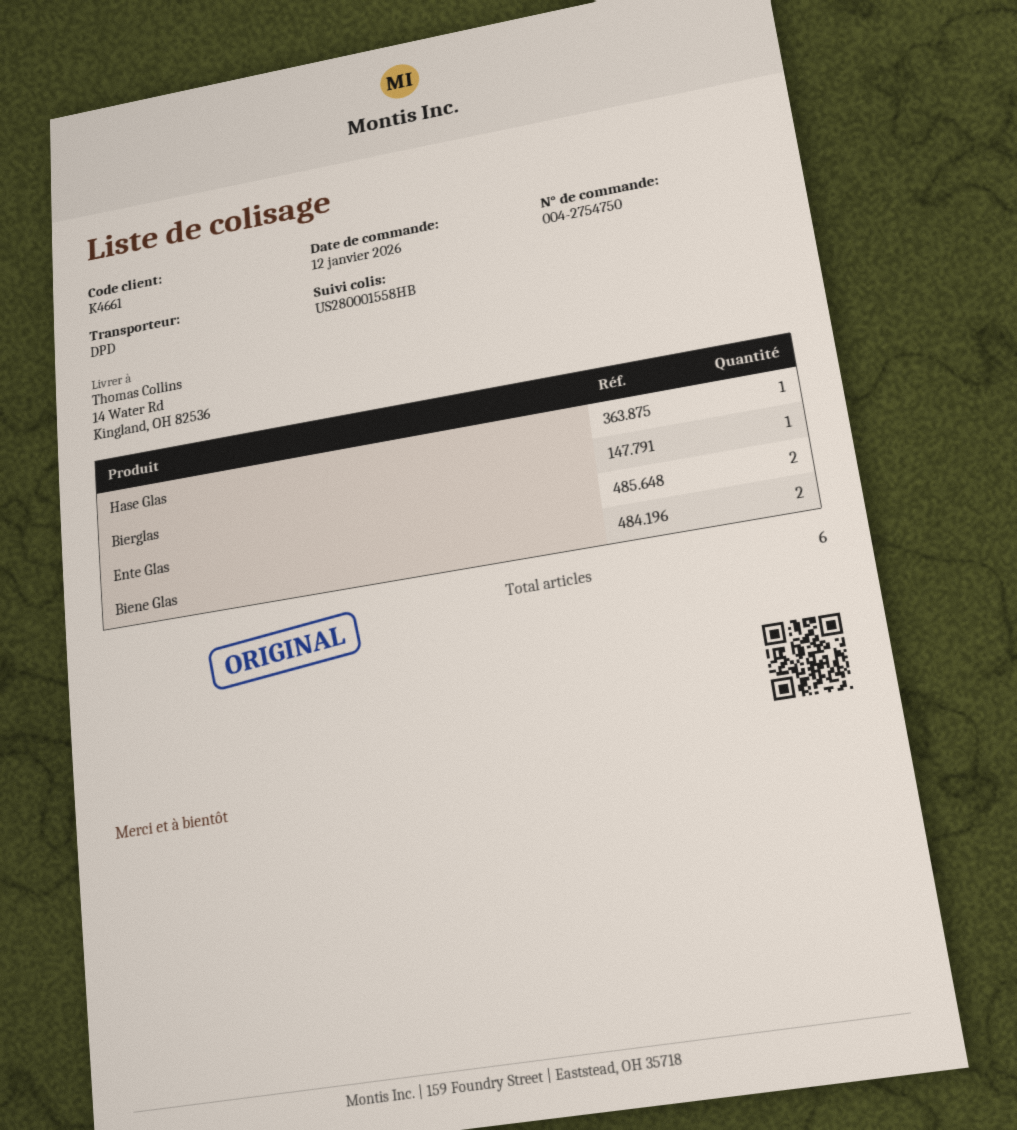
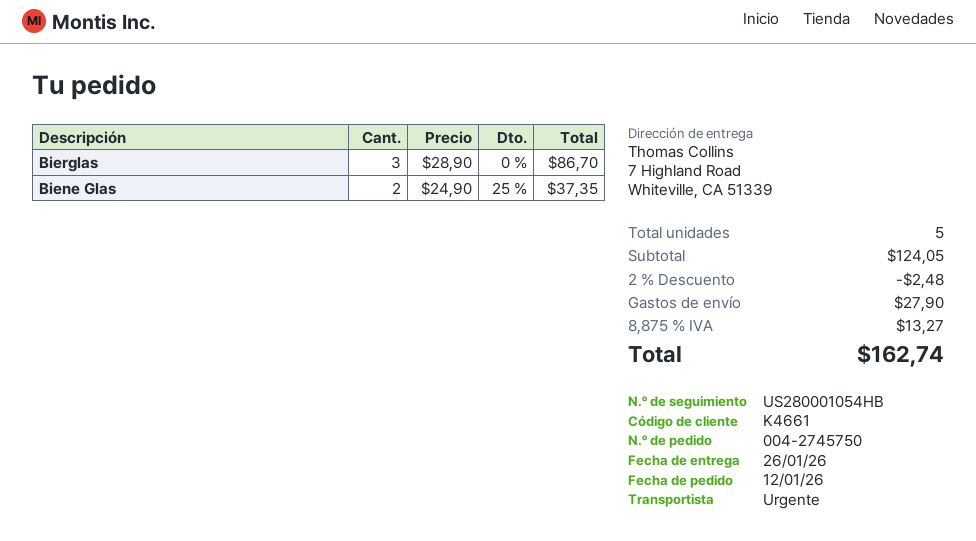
order number: 004-2754750 -> 004-2745750
shipping method: DPD -> express
tracking number: US280001558HB -> US280001054HB
ship to: 14 Water Rd, Kingland, OH 82536 -> 7 Highland Road, Whiteville, CA 51339
Hase Glas: 1 -> none
Bierglas: 1 -> 3
Ente Glas: 2 -> none
total quantity: 6 -> 5

